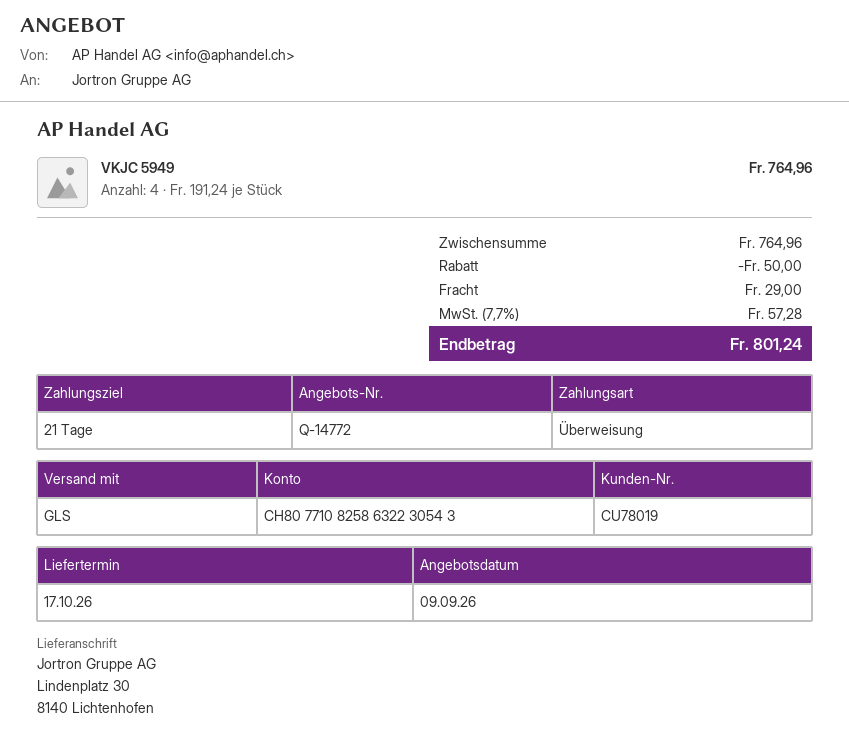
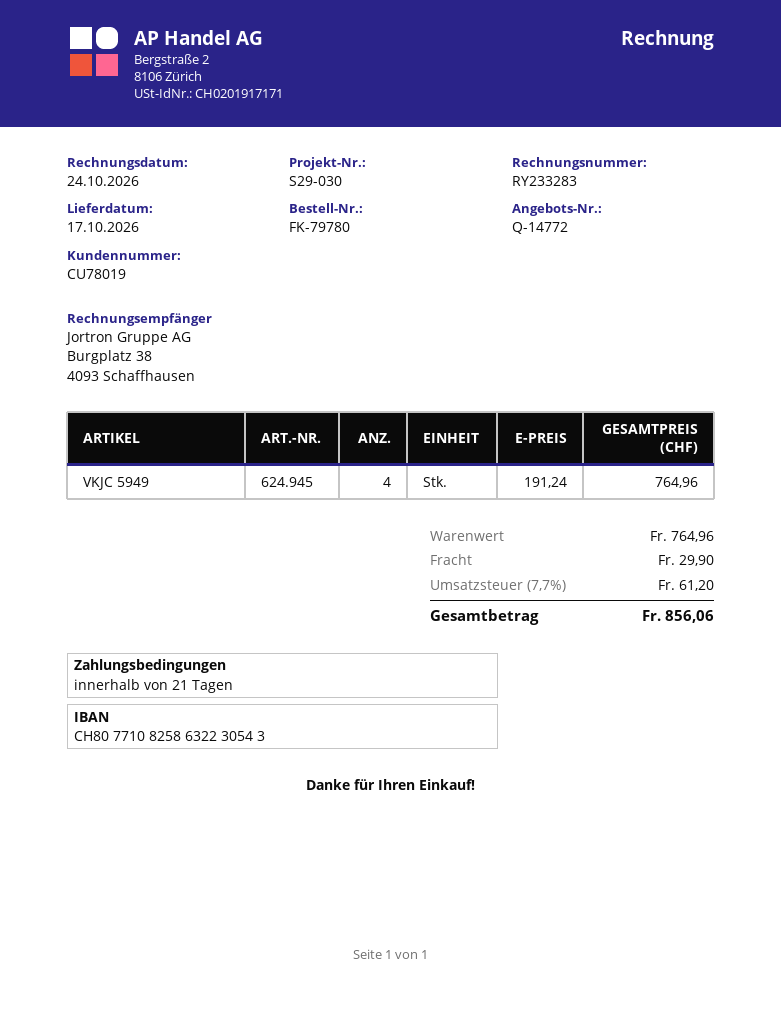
discount: 50.00 -> none
shipping: 29.00 -> 29.90
tax: 7.7% = 57.28 -> 7.7% = 61.20
total: 801.24 -> 856.06

